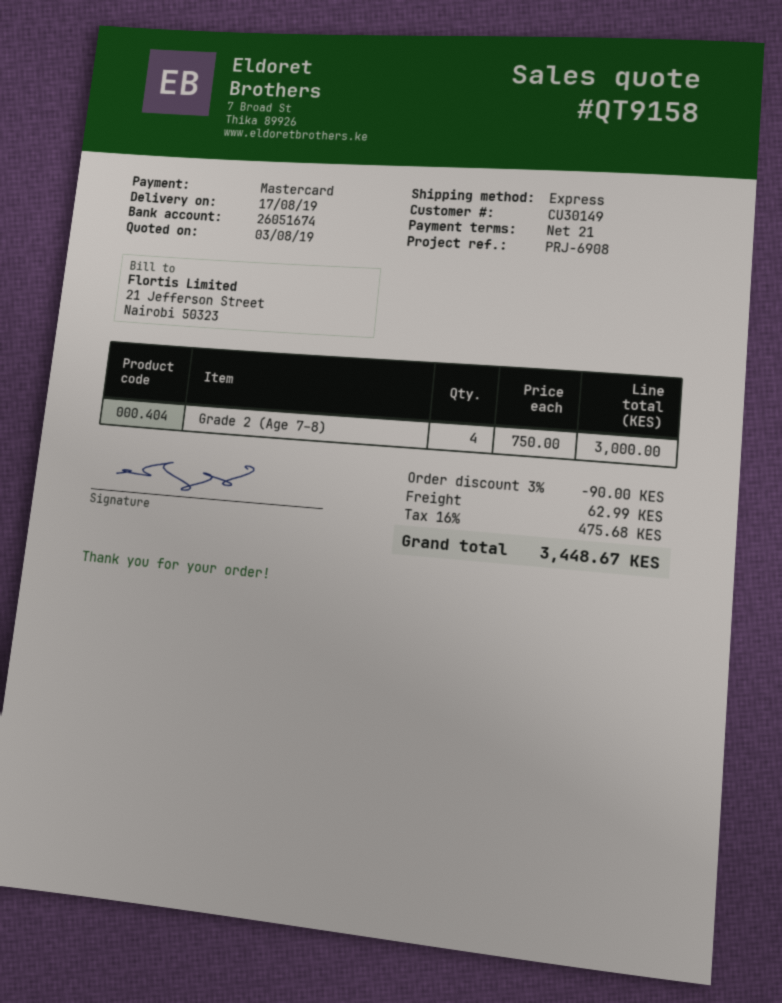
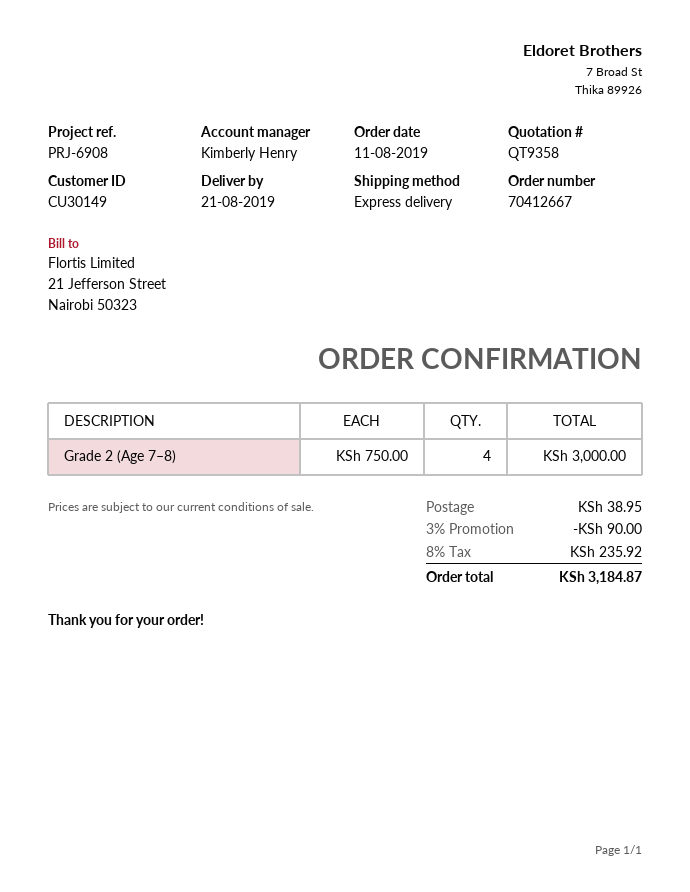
quote number: QT9158 -> QT9358
delivery date: 2019-08-17 -> 2019-08-21
shipping: 62.99 -> 38.95
tax: 16% = 475.68 -> 8% = 235.92
total: 3448.67 -> 3184.87

